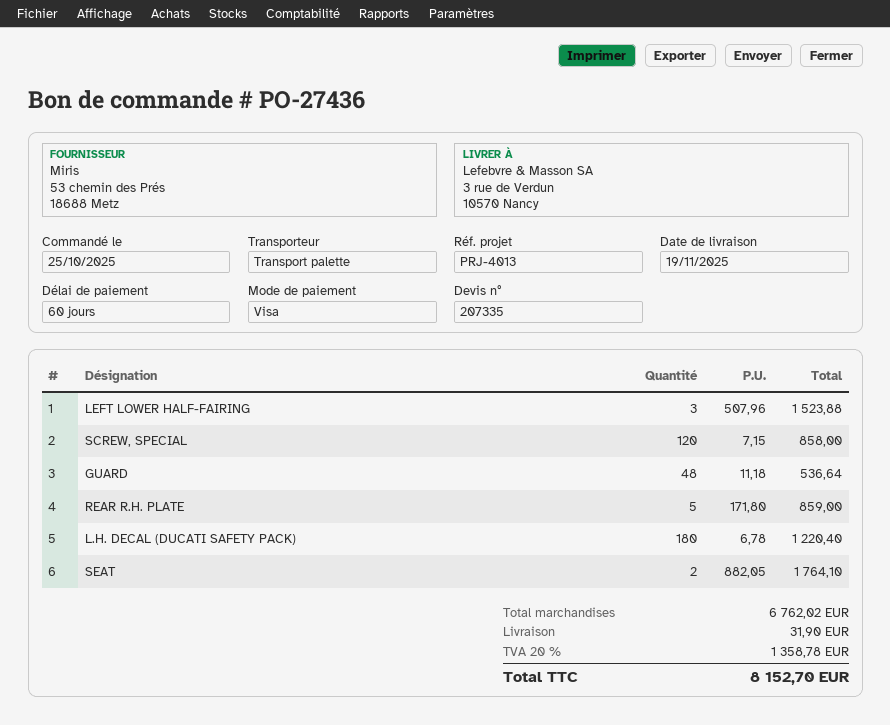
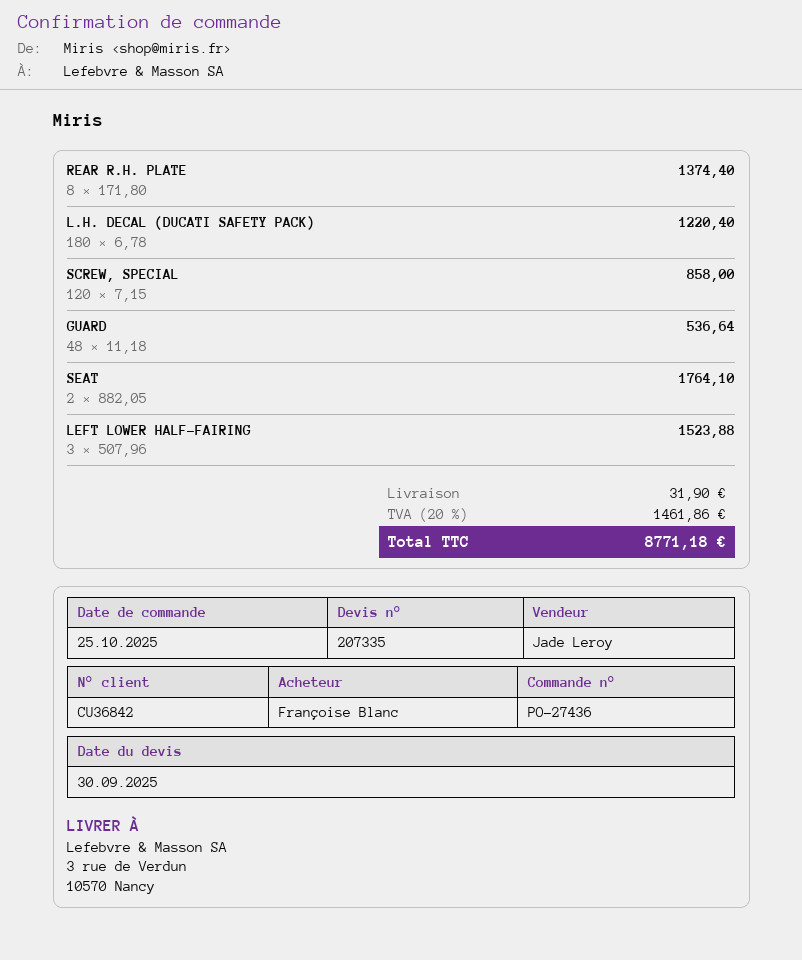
REAR R.H. PLATE: 5 x 171.80 = 859.00 -> 8 x 171.80 = 1374.40
tax: 20% = 1358.78 -> 20% = 1461.86
total: 8152.70 -> 8771.18

